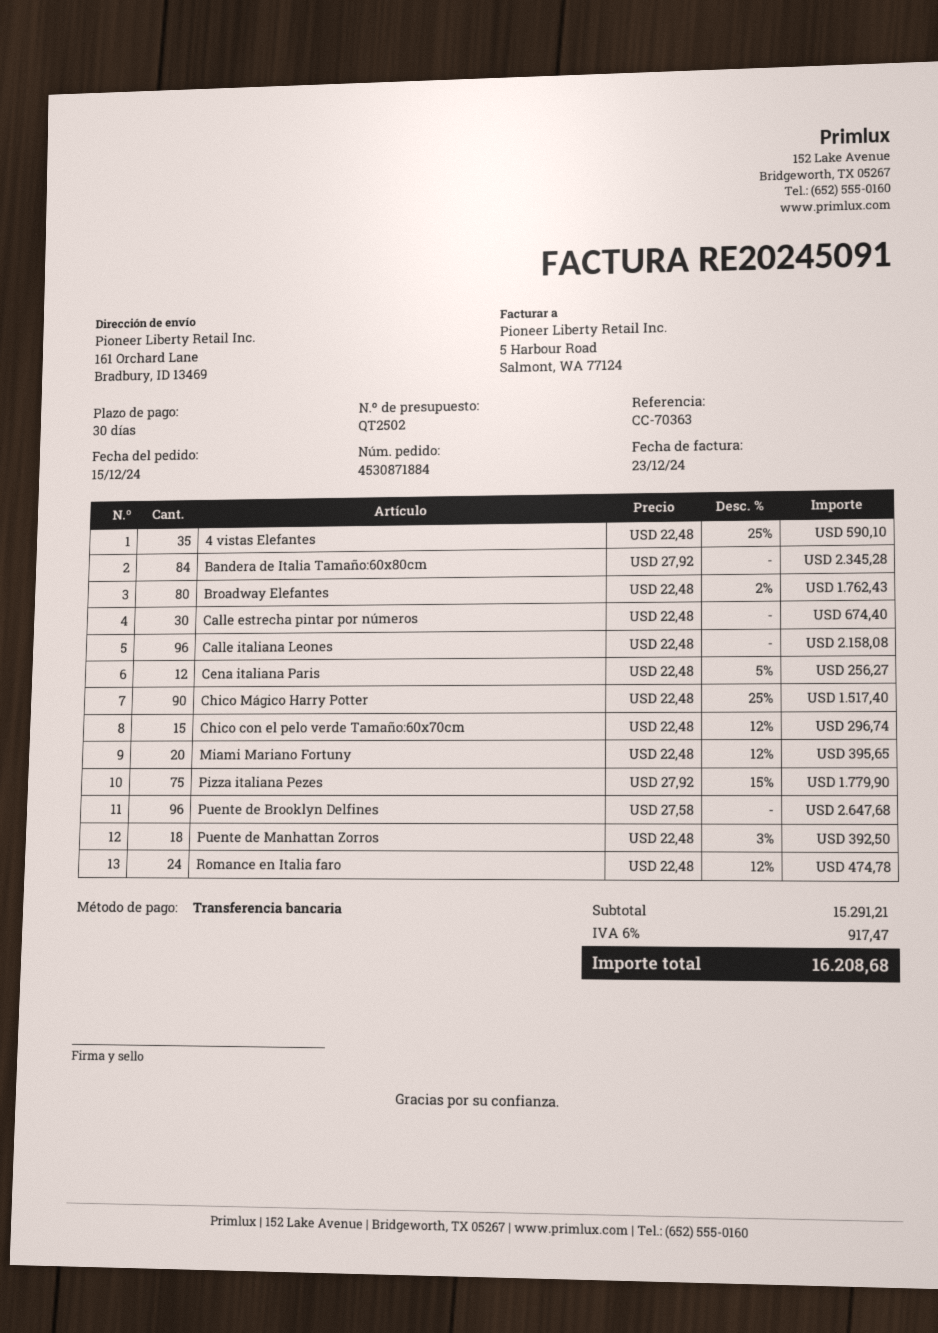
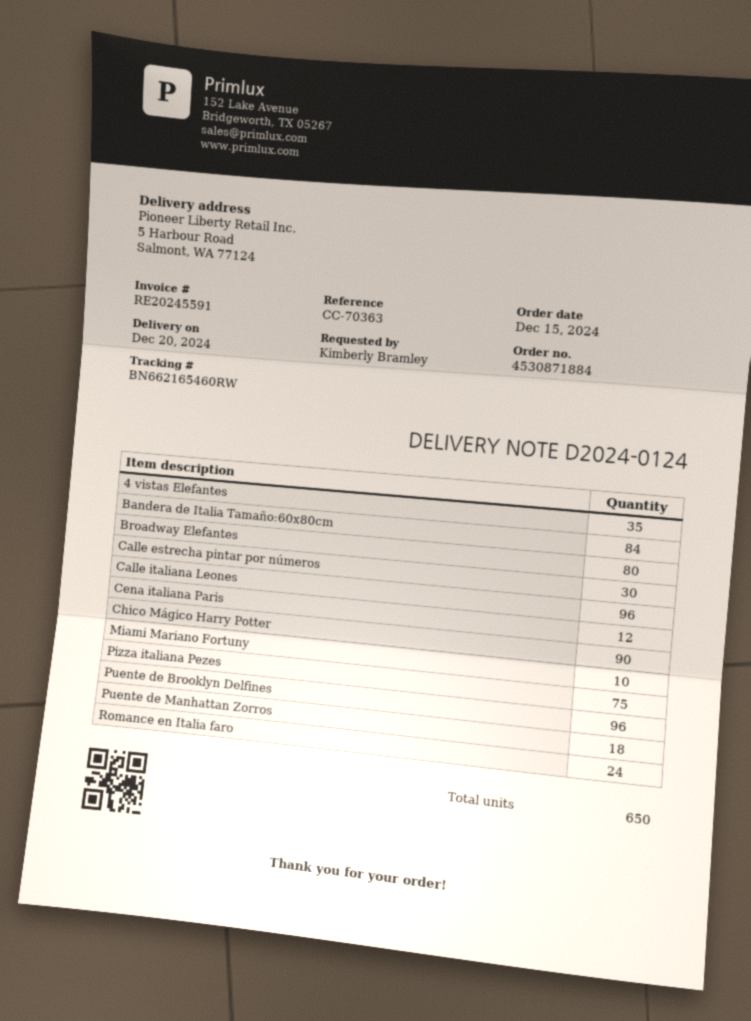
invoice number: RE20245091 -> RE20245591
ship to: 161 Orchard Lane, Bradbury, ID 13469 -> 5 Harbour Road, Salmont, WA 77124
Chico con el pelo verde Tamaño:60x70cm: 15 -> none
Miami Mariano Fortuny: 20 -> 10

